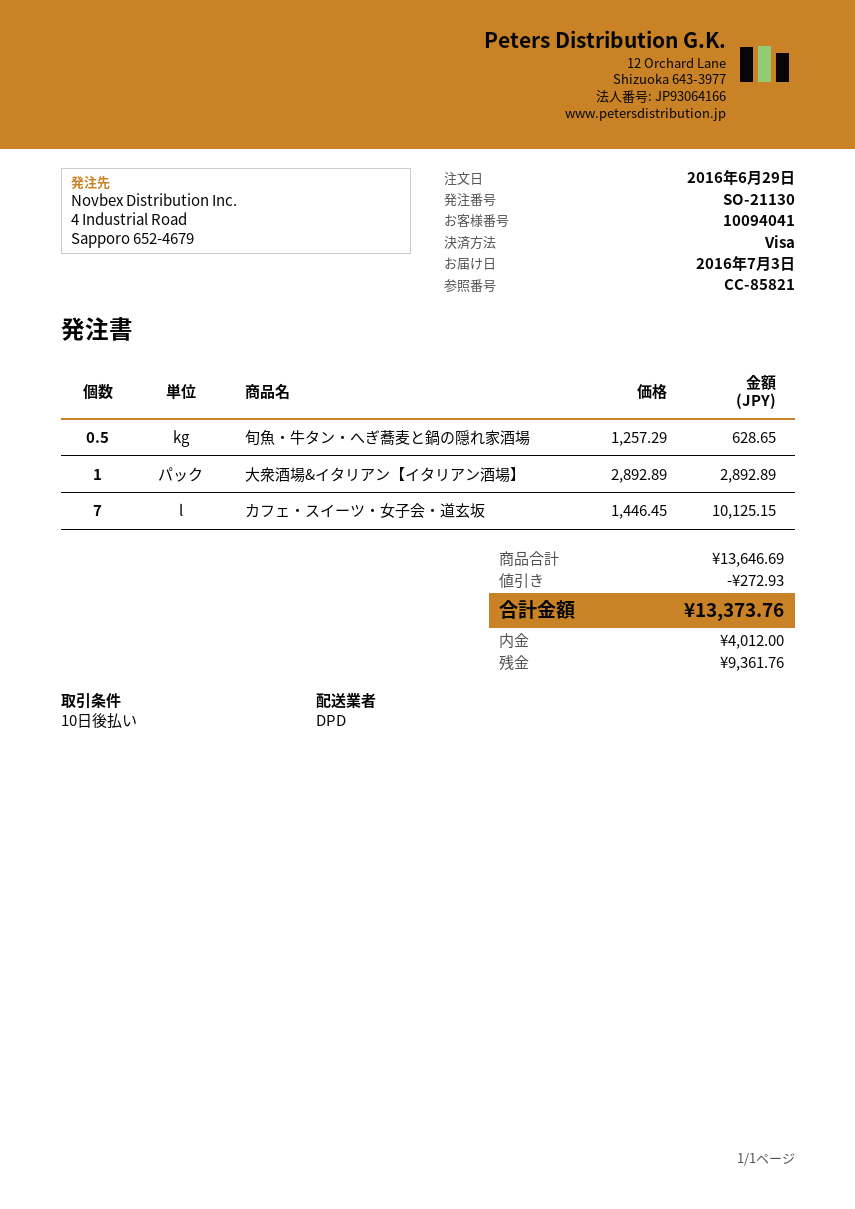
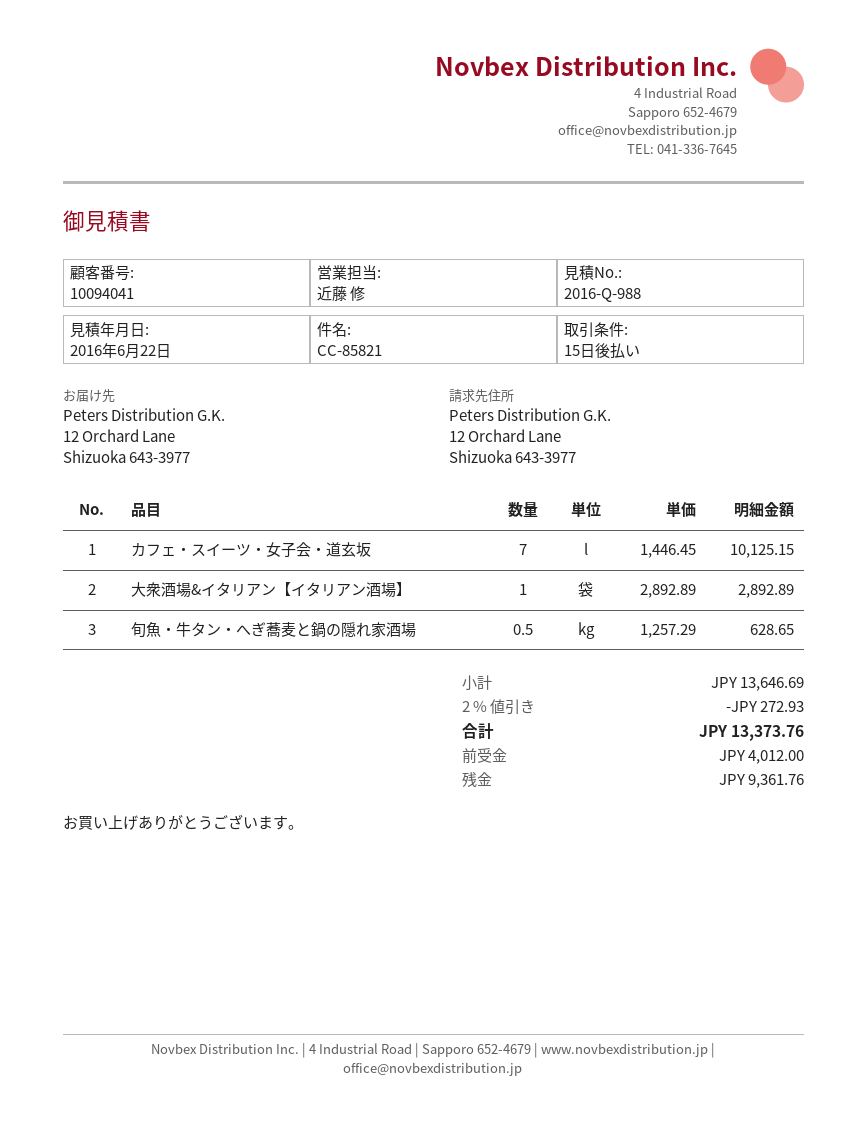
payment terms: 10 days -> 15 days

